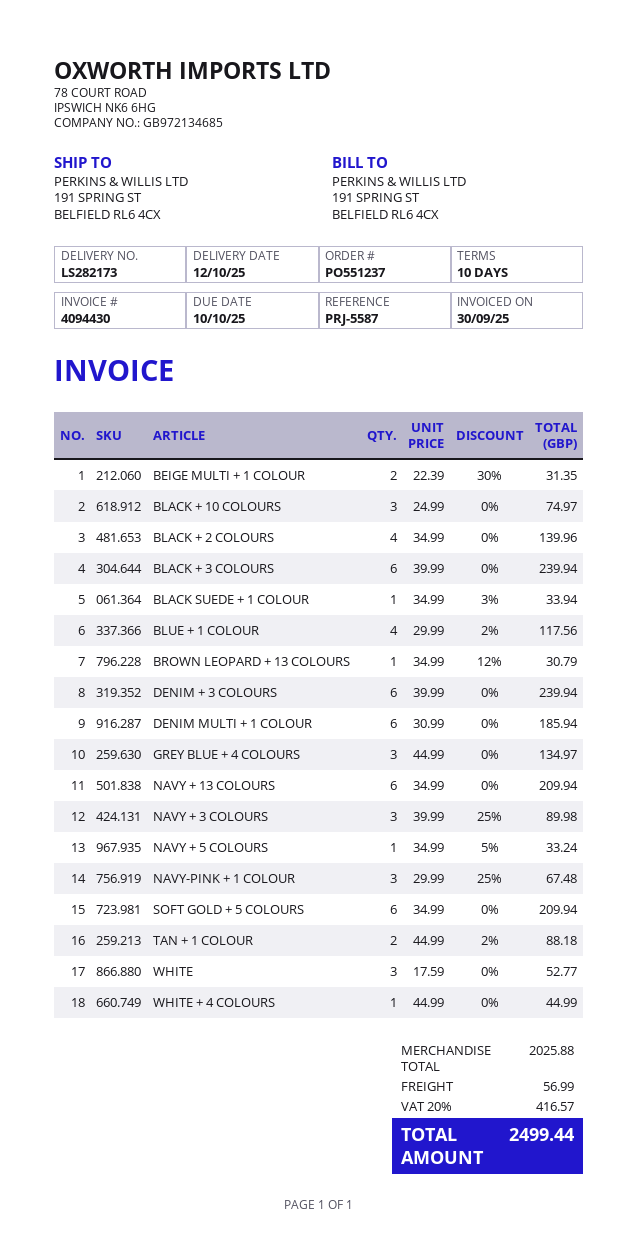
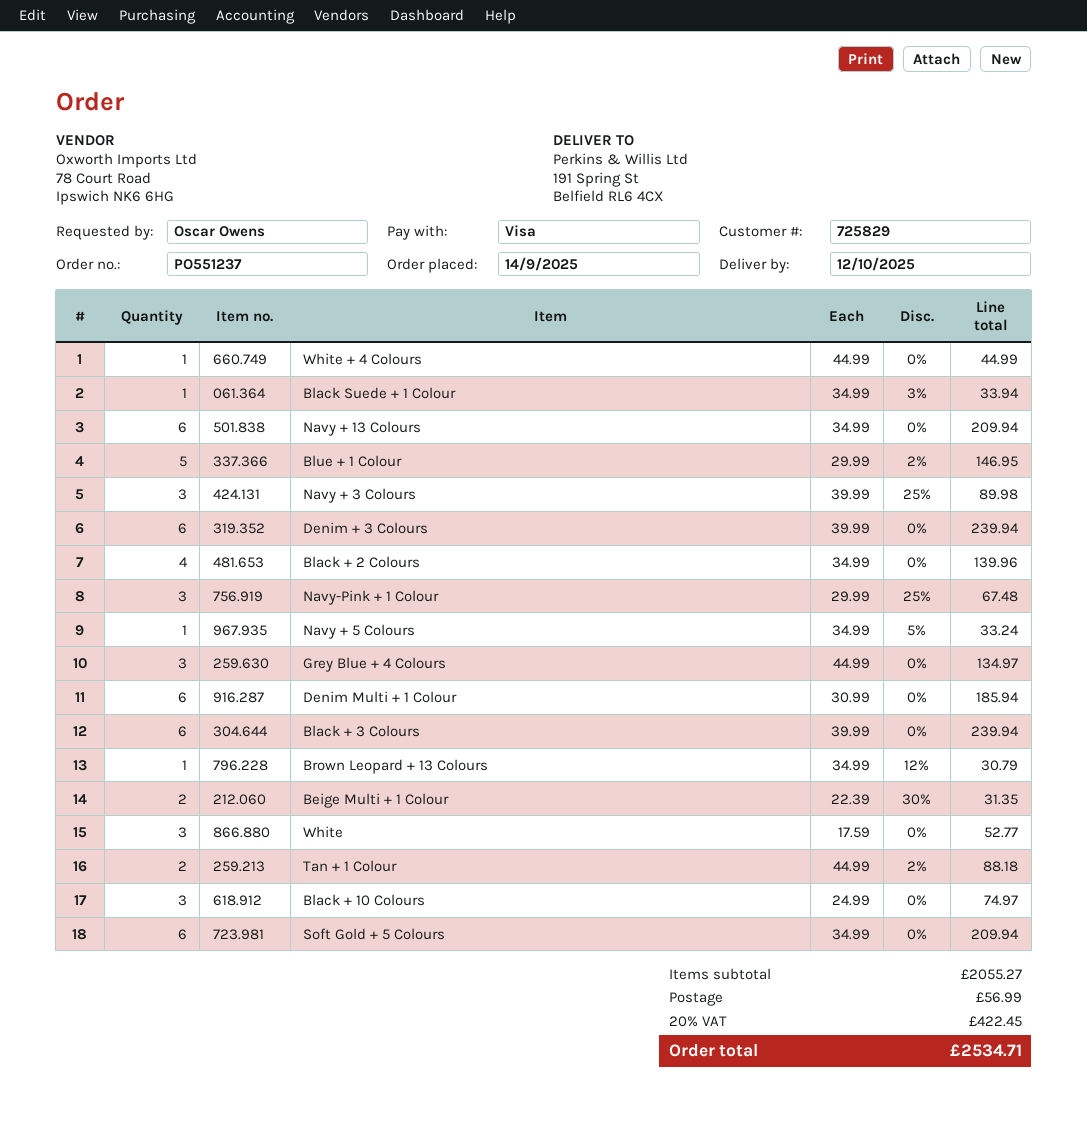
BLUE + 1 COLOUR: 4 x 29.99 - 2% = 117.56 -> 5 x 29.99 - 2% = 146.95
subtotal: 2025.88 -> 2055.27
tax: 20% = 416.57 -> 20% = 422.45
total: 2499.44 -> 2534.71

